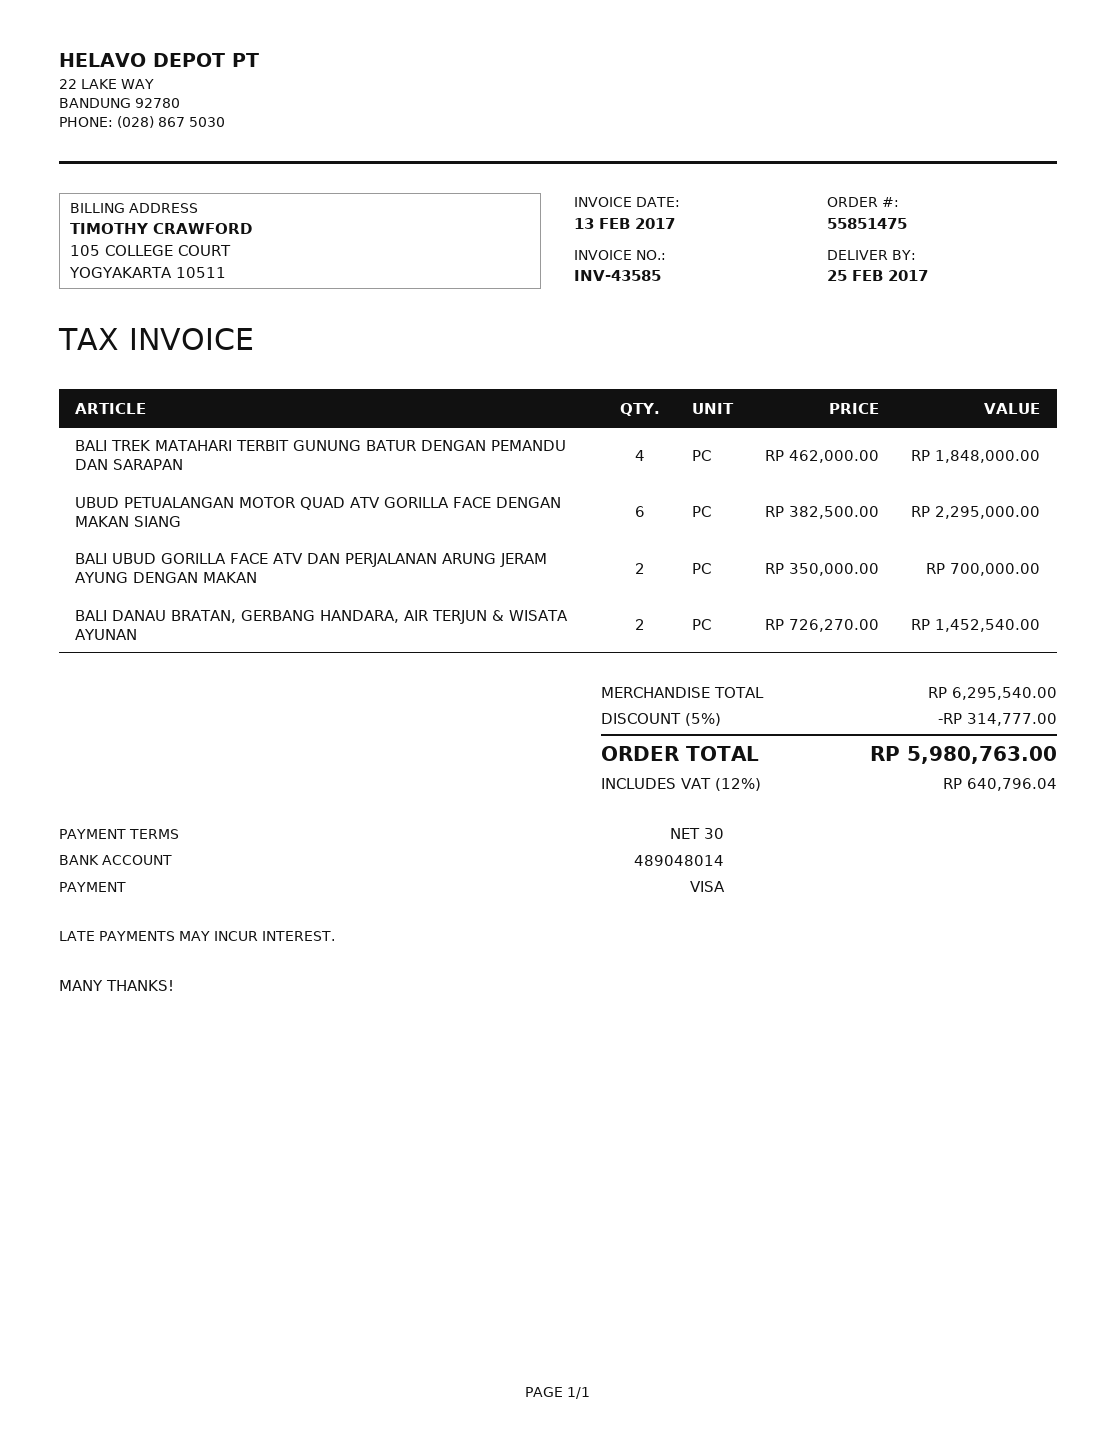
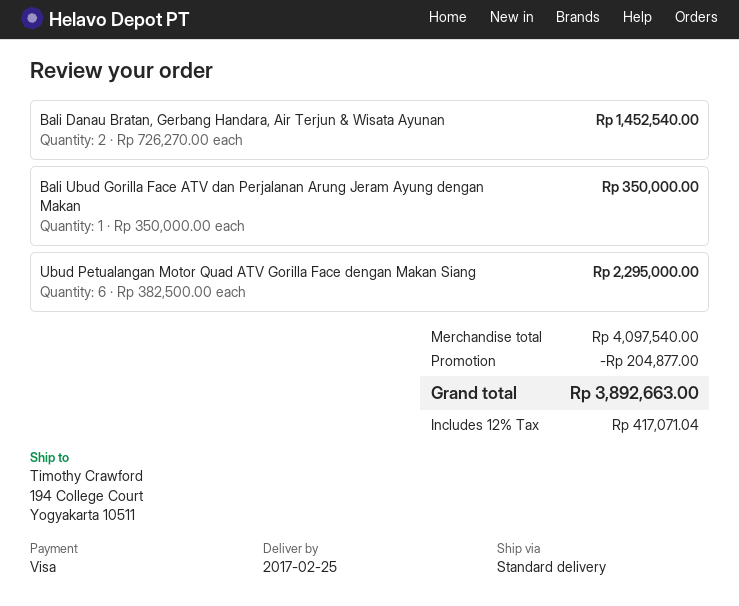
BALI TREK MATAHARI TERBIT GUNUNG BATUR DENGAN PEMANDU DAN SARAPAN: 4 x 462000.00 = 1848000.00 -> none
BALI UBUD GORILLA FACE ATV DAN PERJALANAN ARUNG JERAM AYUNG DENGAN MAKAN: 2 x 350000.00 = 700000.00 -> 1 x 350000.00 = 350000.00
subtotal: 6295540.00 -> 4097540.00
discount: 314777.00 -> 204877.00
tax: 12% = 640796.04 -> 12% = 417071.04
total: 5980763.00 -> 3892663.00

